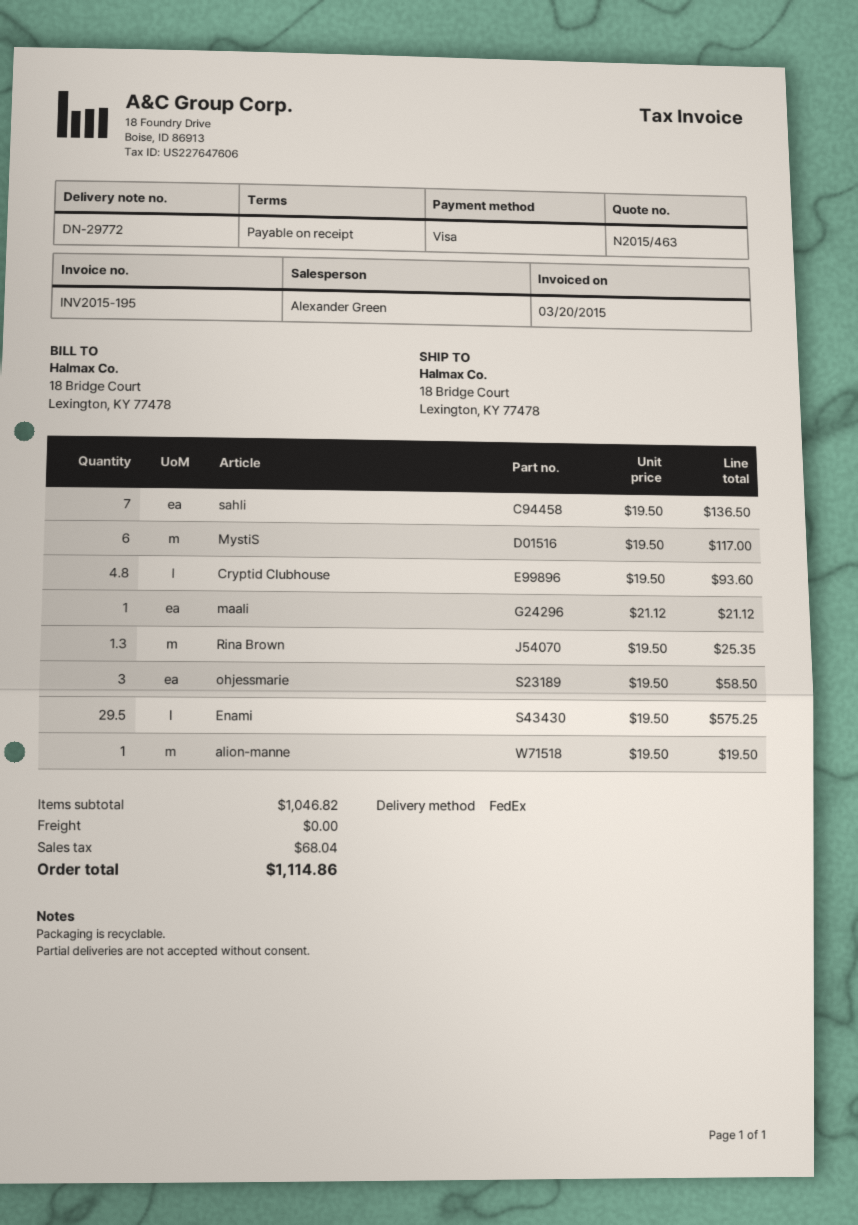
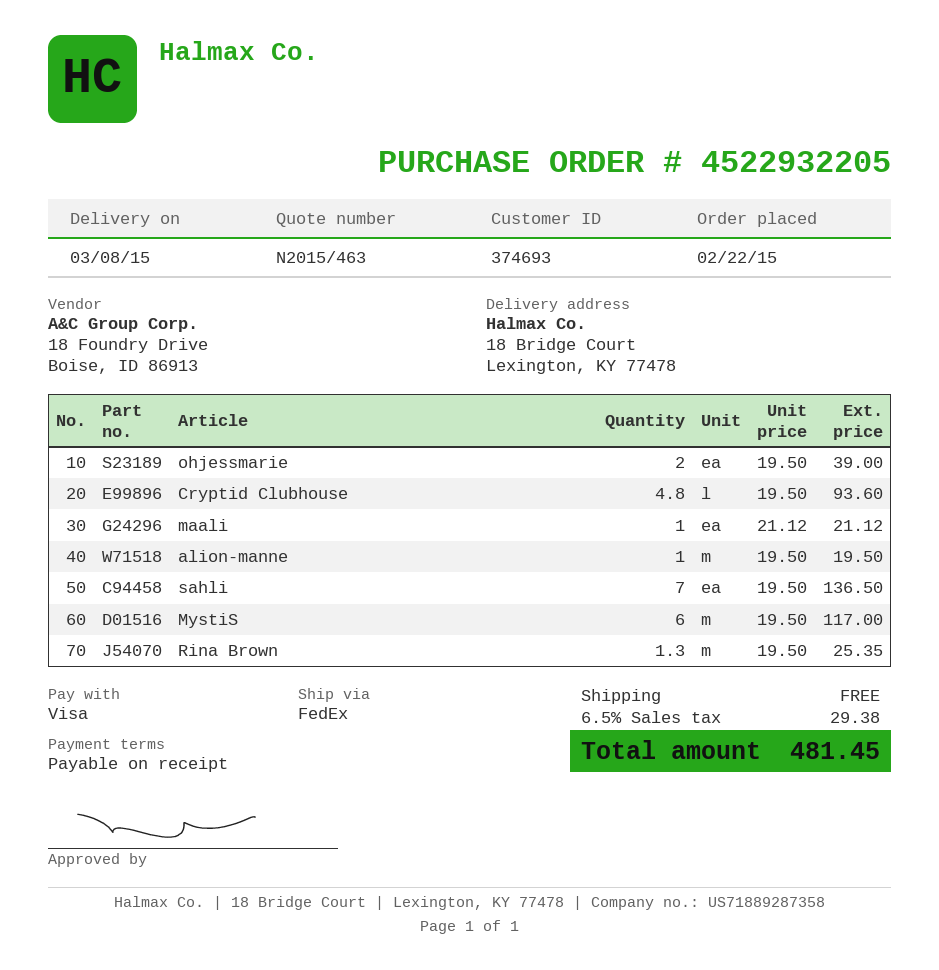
ohjessmarie: 3 x 19.50 = 58.50 -> 2 x 19.50 = 39.00
Enami: 29.5 x 19.50 = 575.25 -> none
tax: 68.04 -> 29.38
total: 1114.86 -> 481.45

